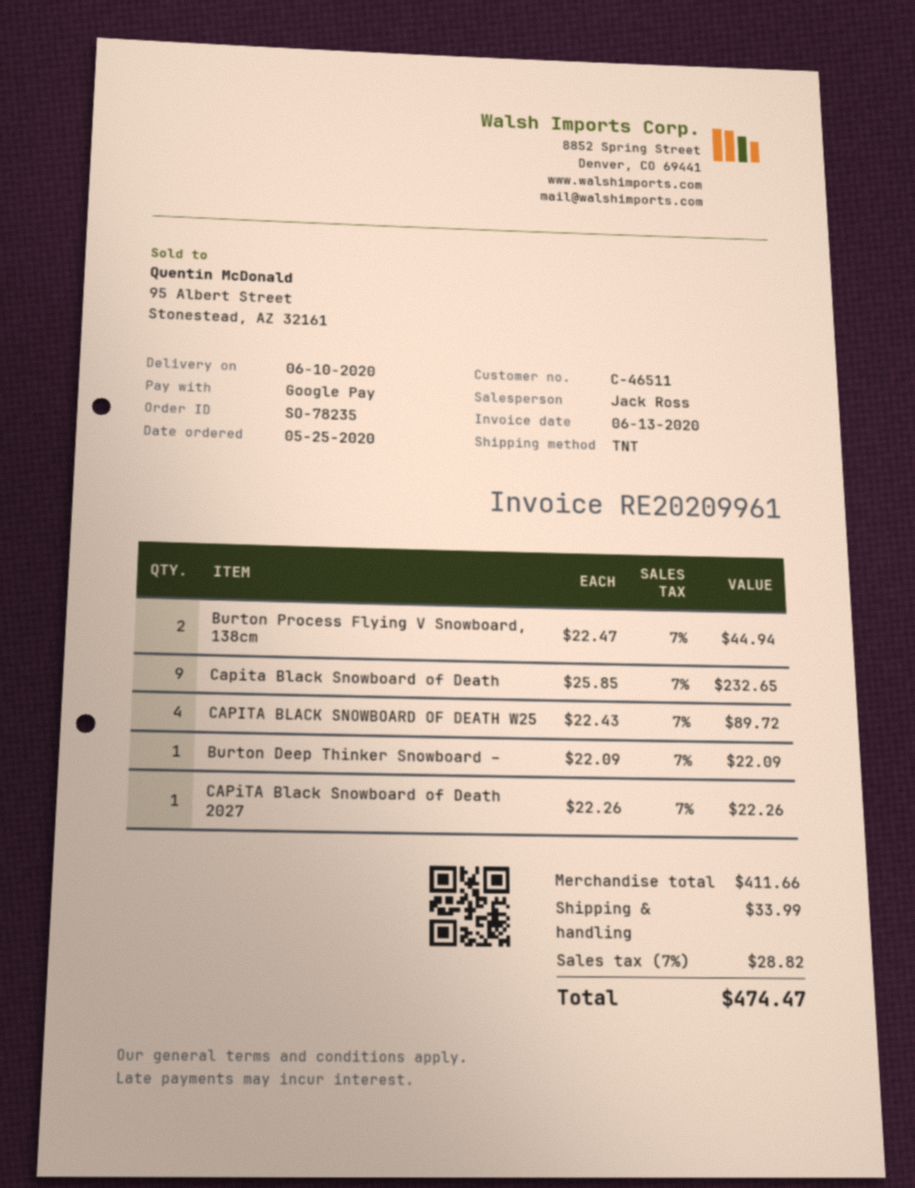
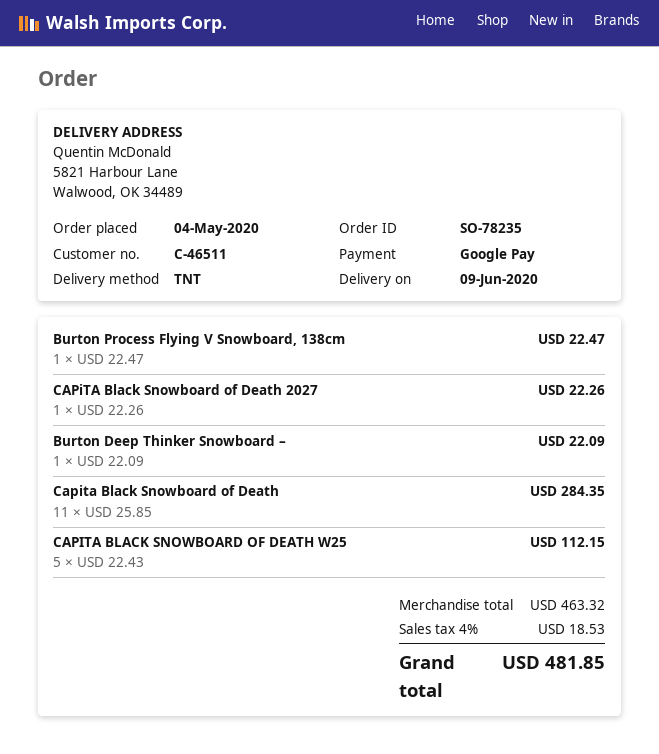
order date: 2020-05-25 -> 2020-05-04
delivery date: 2020-06-10 -> 2020-06-09
Burton Process Flying V Snowboard, 138cm: 2 x 22.47 = 44.94 -> 1 x 22.47 = 22.47
Capita Black Snowboard of Death: 9 x 25.85 = 232.65 -> 11 x 25.85 = 284.35
CAPITA BLACK SNOWBOARD OF DEATH W25: 4 x 22.43 = 89.72 -> 5 x 22.43 = 112.15
subtotal: 411.66 -> 463.32
shipping: 33.99 -> none
tax: 7% = 28.82 -> 4% = 18.53
total: 474.47 -> 481.85

